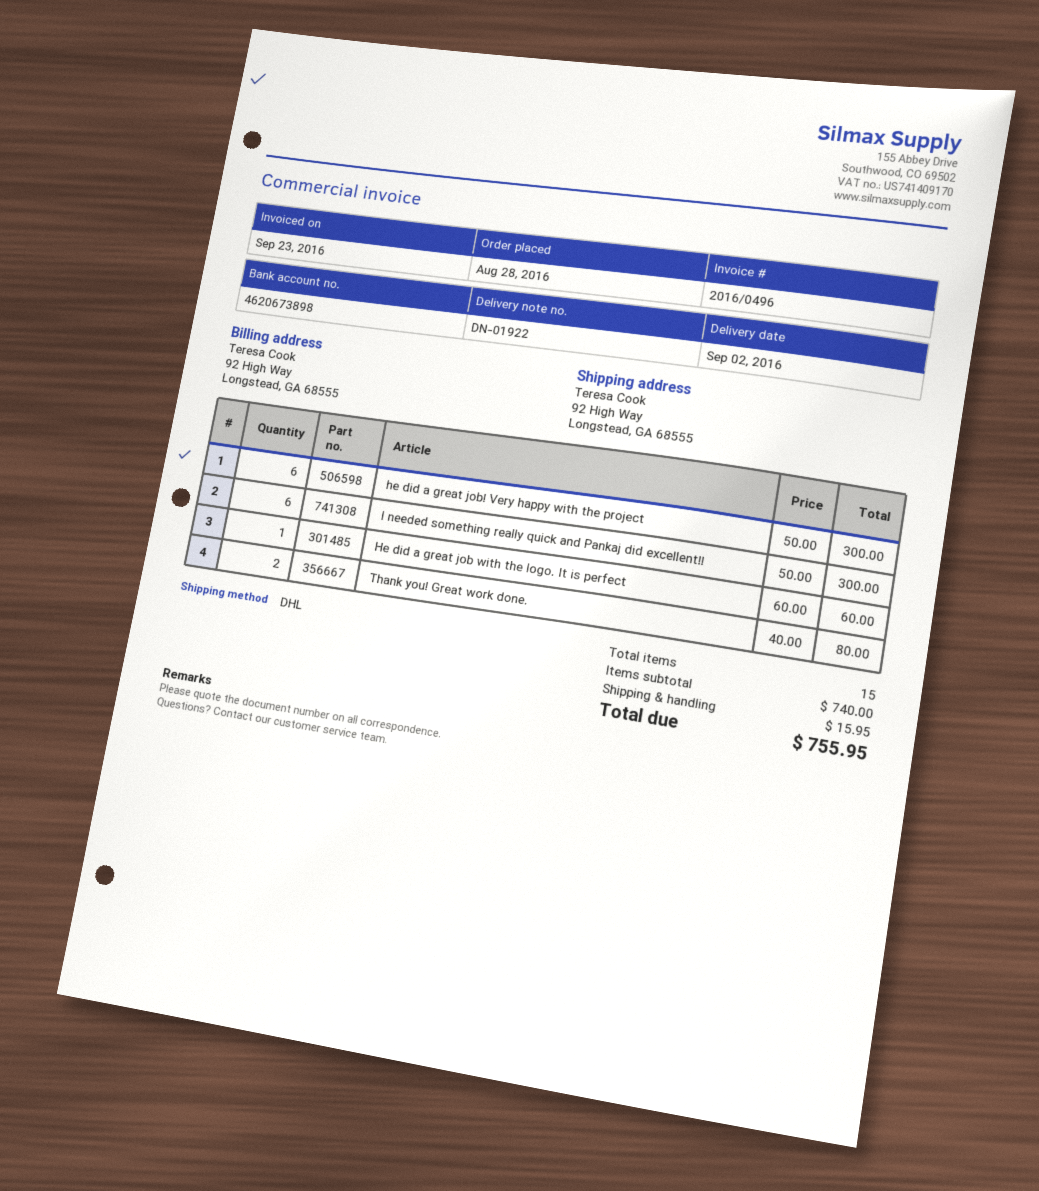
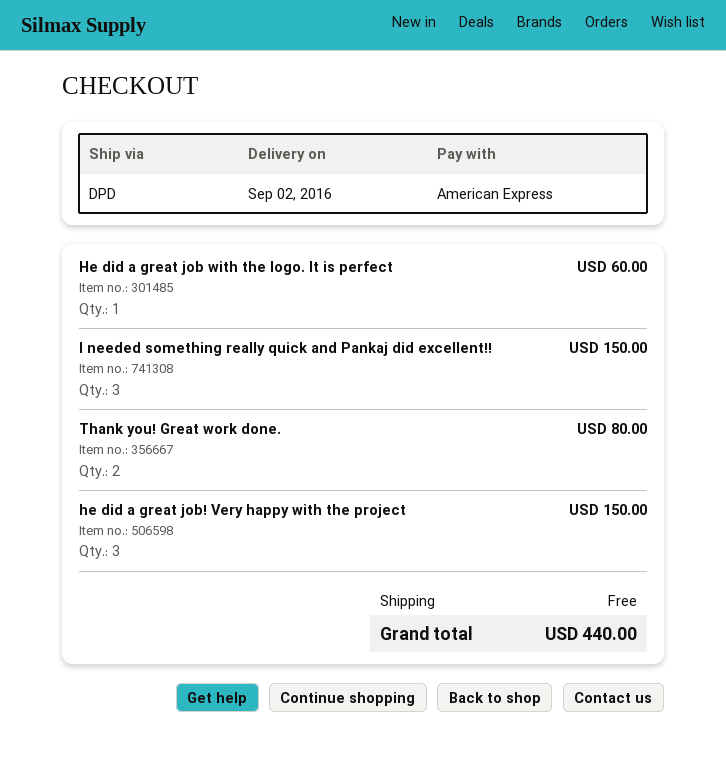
shipping method: DHL -> DPD
he did a great job! Very happy with the project: 6 for 300.00 -> 3 for 150.00
I needed something really quick and Pankaj did excellent!!: 6 for 300.00 -> 3 for 150.00
shipping: 15.95 -> 0.00
total: 755.95 -> 440.00

